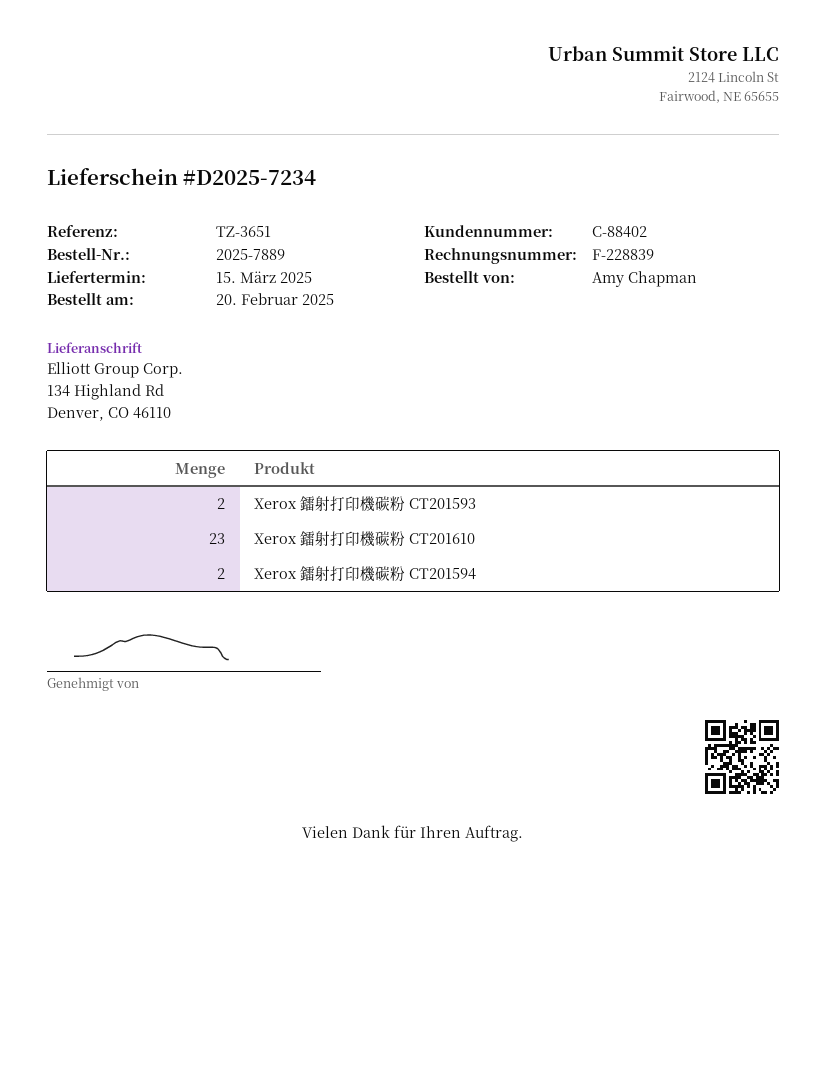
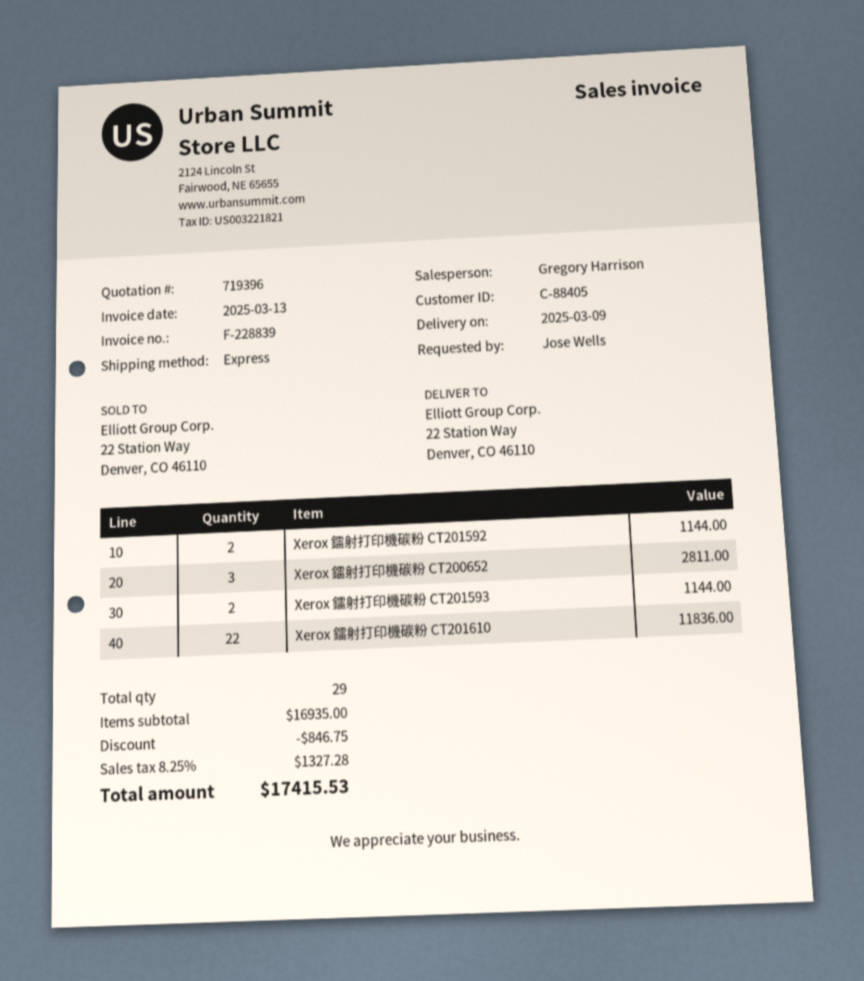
delivery date: 2025-03-15 -> 2025-03-09
customer number: C-88402 -> C-88405
ordered by: Amy Chapman -> Jose Wells
ship to: 134 Highland Rd, Denver, CO 46110 -> 22 Station Way, Denver, CO 46110
Xerox 鐳射打印機碳粉 CT201610: 23 -> 22
Xerox 鐳射打印機碳粉 CT201594: 2 -> none
Xerox 鐳射打印機碳粉 CT201592: none -> 2
Xerox 鐳射打印機碳粉 CT200652: none -> 3

